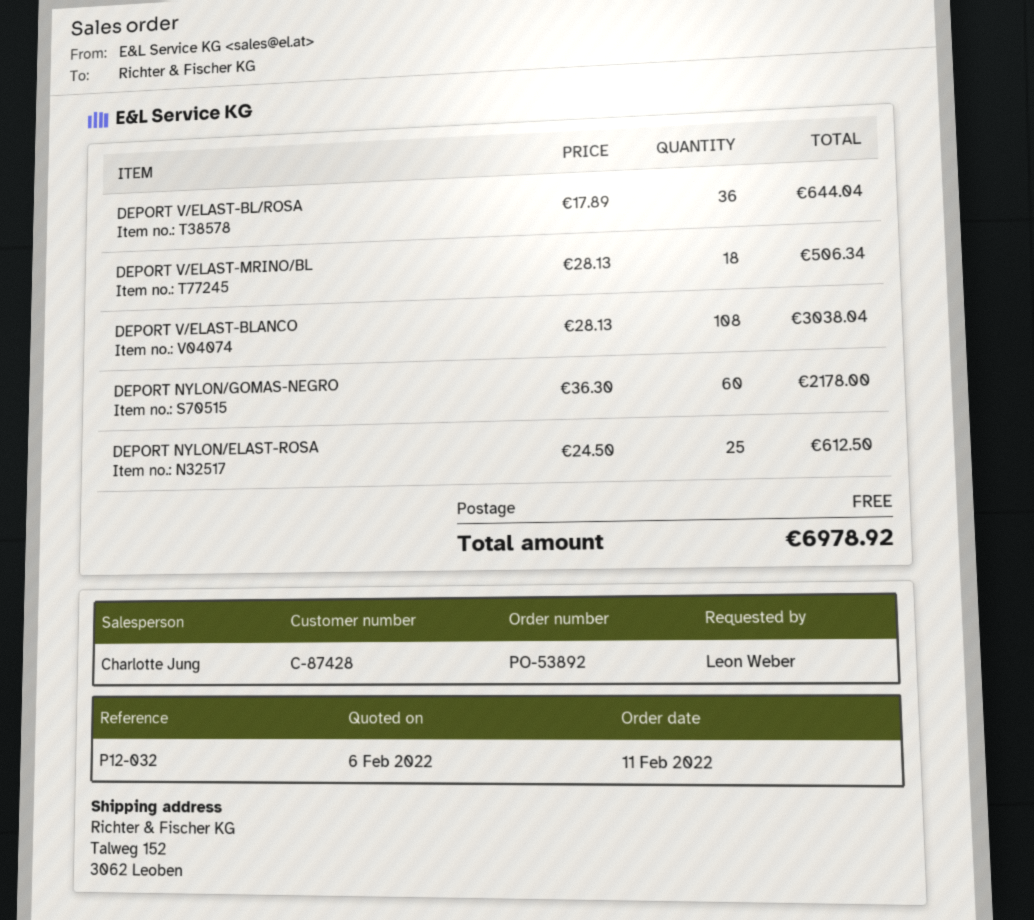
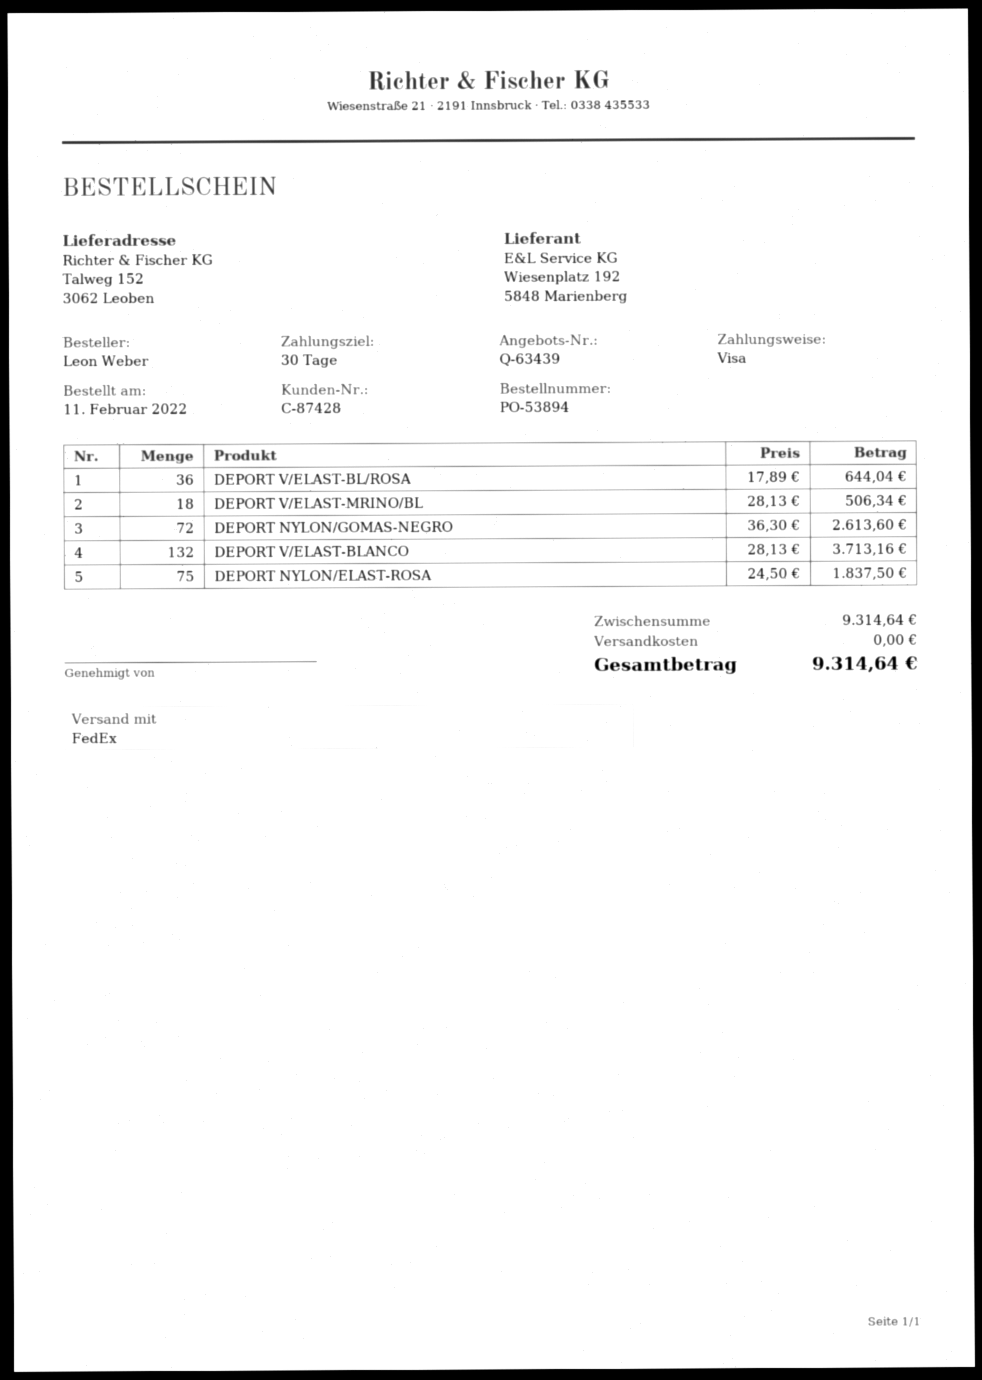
order number: PO-53892 -> PO-53894
DEPORT V/ELAST-BLANCO: 108 x 28.13 = 3038.04 -> 132 x 28.13 = 3713.16
DEPORT NYLON/GOMAS-NEGRO: 60 x 36.30 = 2178.00 -> 72 x 36.30 = 2613.60
DEPORT NYLON/ELAST-ROSA: 25 x 24.50 = 612.50 -> 75 x 24.50 = 1837.50
total: 6978.92 -> 9314.64

